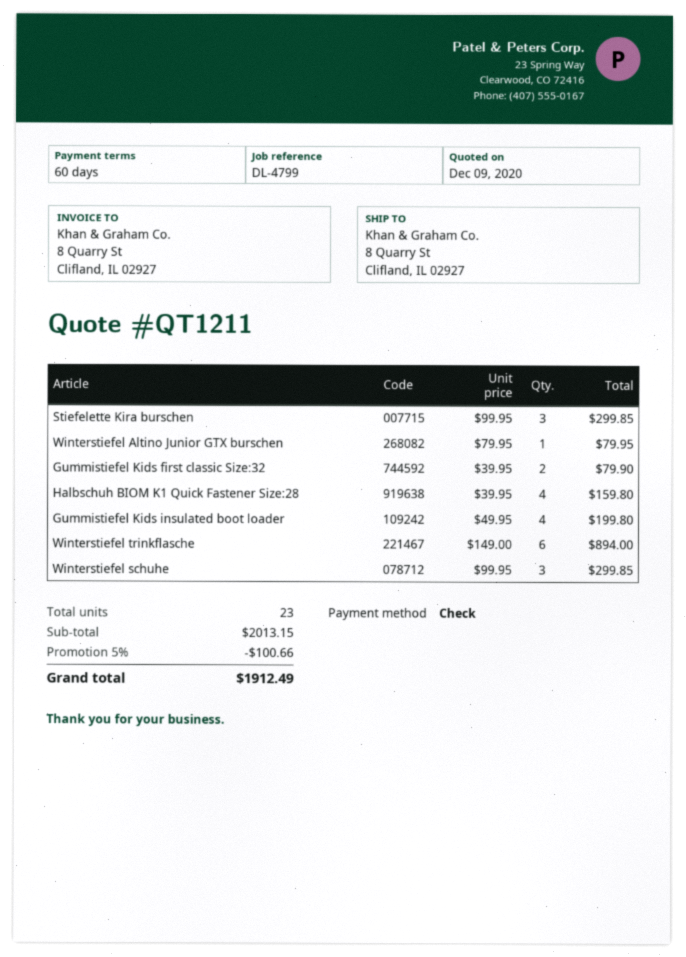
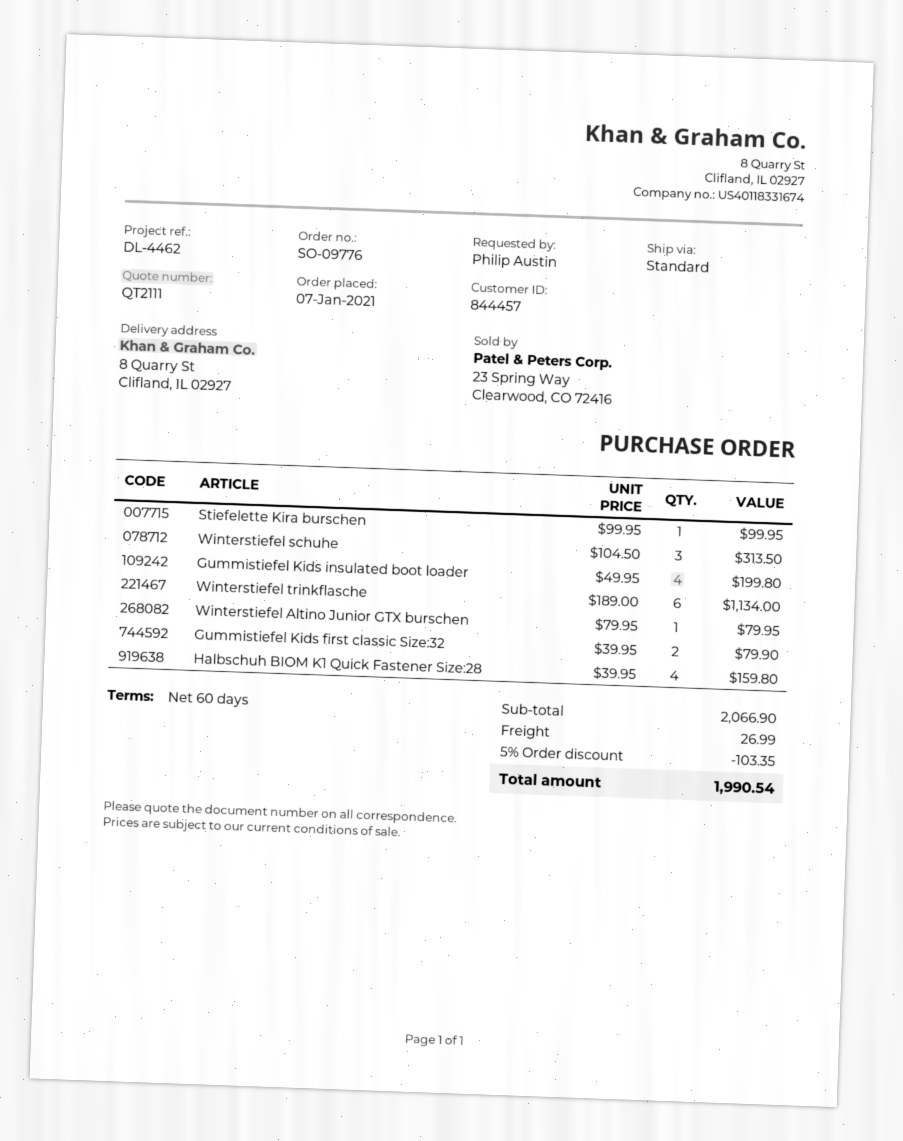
quote number: QT1211 -> QT2111
reference: DL-4799 -> DL-4462
Stiefelette Kira burschen: 3 x 99.95 = 299.85 -> 1 x 99.95 = 99.95
Winterstiefel trinkflasche: 6 x 149.00 = 894.00 -> 6 x 189.00 = 1134.00
Winterstiefel schuhe: 3 x 99.95 = 299.85 -> 3 x 104.50 = 313.50
subtotal: 2013.15 -> 2066.90
discount: 5% = 100.66 -> 5% = 103.35
shipping: none -> 26.99
total: 1912.49 -> 1990.54

